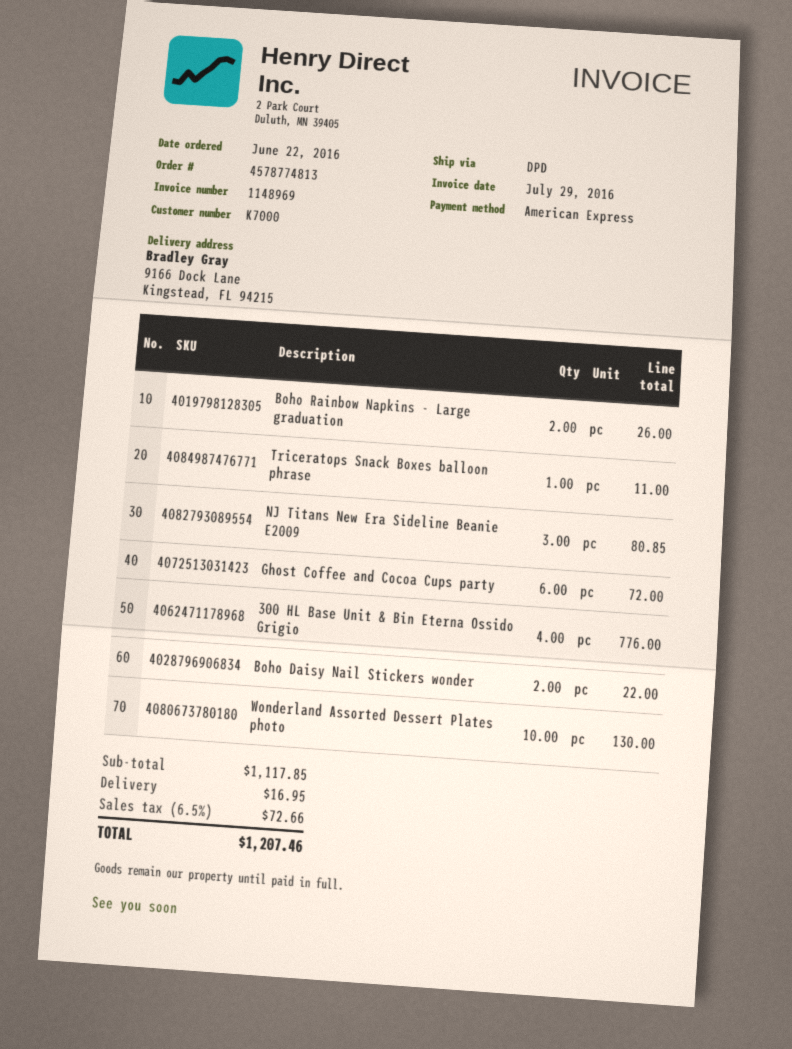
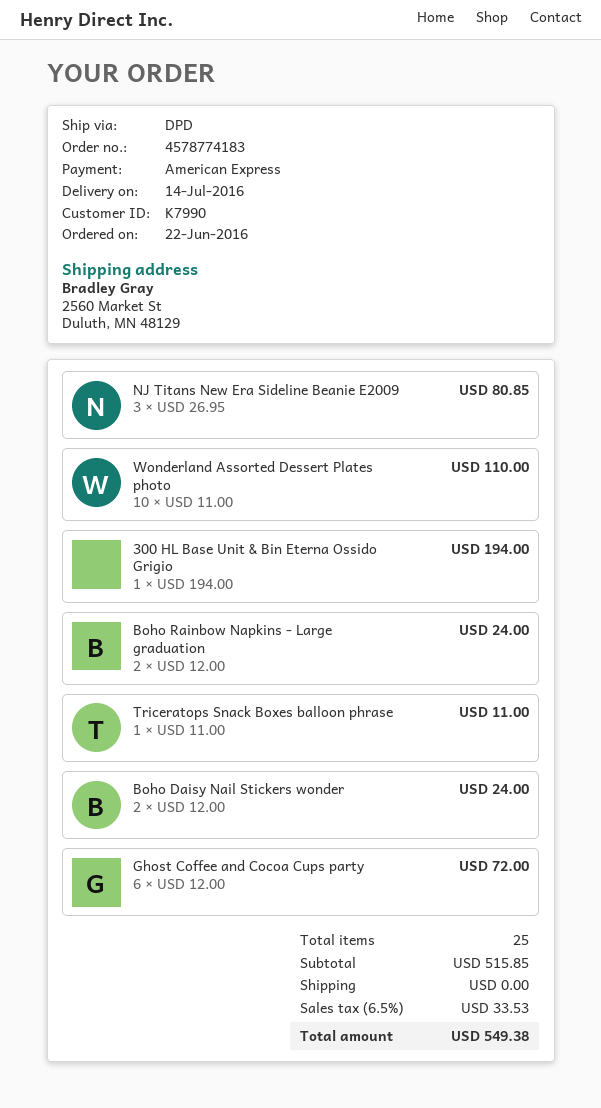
order number: 4578774813 -> 4578774183
customer number: K7000 -> K7990
ship to: 9166 Dock Lane, Kingstead, FL 94215 -> 2560 Market St, Duluth, MN 48129
Boho Rainbow Napkins - Large graduation: 2 for 26.00 -> 2 for 24.00
300 HL Base Unit & Bin Eterna Ossido Grigio: 4 for 776.00 -> 1 for 194.00
Boho Daisy Nail Stickers wonder: 2 for 22.00 -> 2 for 24.00
Wonderland Assorted Dessert Plates photo: 10 for 130.00 -> 10 for 110.00
subtotal: 1117.85 -> 515.85
shipping: 16.95 -> 0.00
tax: 6.5% = 72.66 -> 6.5% = 33.53
total: 1207.46 -> 549.38

